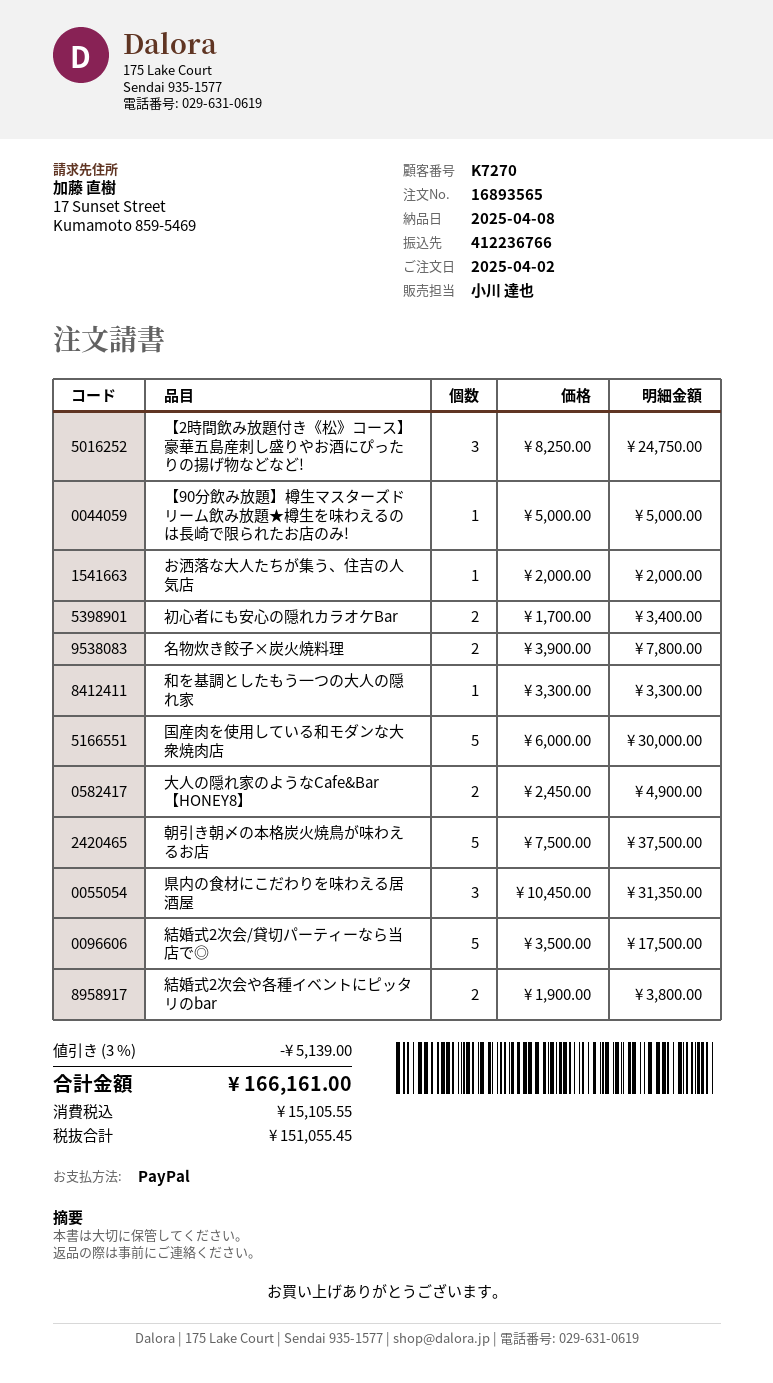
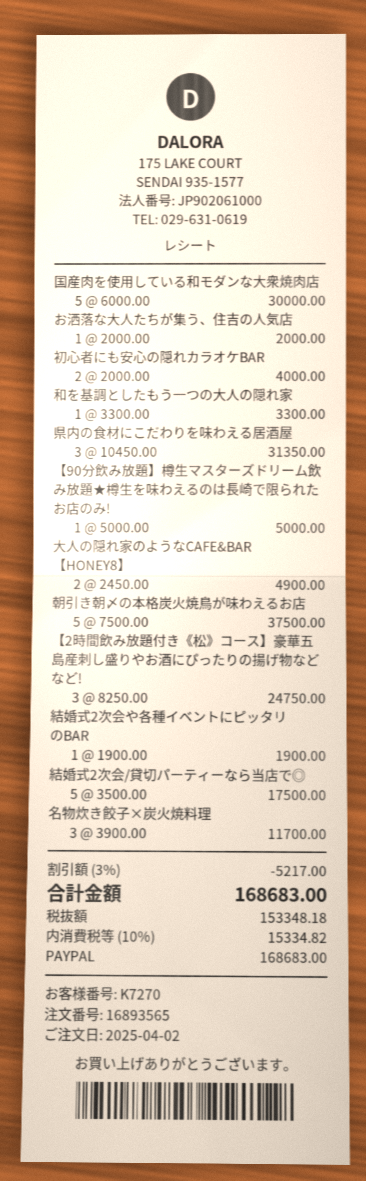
初心者にも安心の隠れカラオケBar: 2 x 1700.00 = 3400.00 -> 2 x 2000.00 = 4000.00
名物炊き餃子×炭火焼料理: 2 x 3900.00 = 7800.00 -> 3 x 3900.00 = 11700.00
結婚式2次会や各種イベントにピッタリのbar: 2 x 1900.00 = 3800.00 -> 1 x 1900.00 = 1900.00
discount: 3% = 5139.00 -> 3% = 5217.00
net: 151055.45 -> 153348.18
tax: 15105.55 -> 15334.82
total: 166161.00 -> 168683.00

